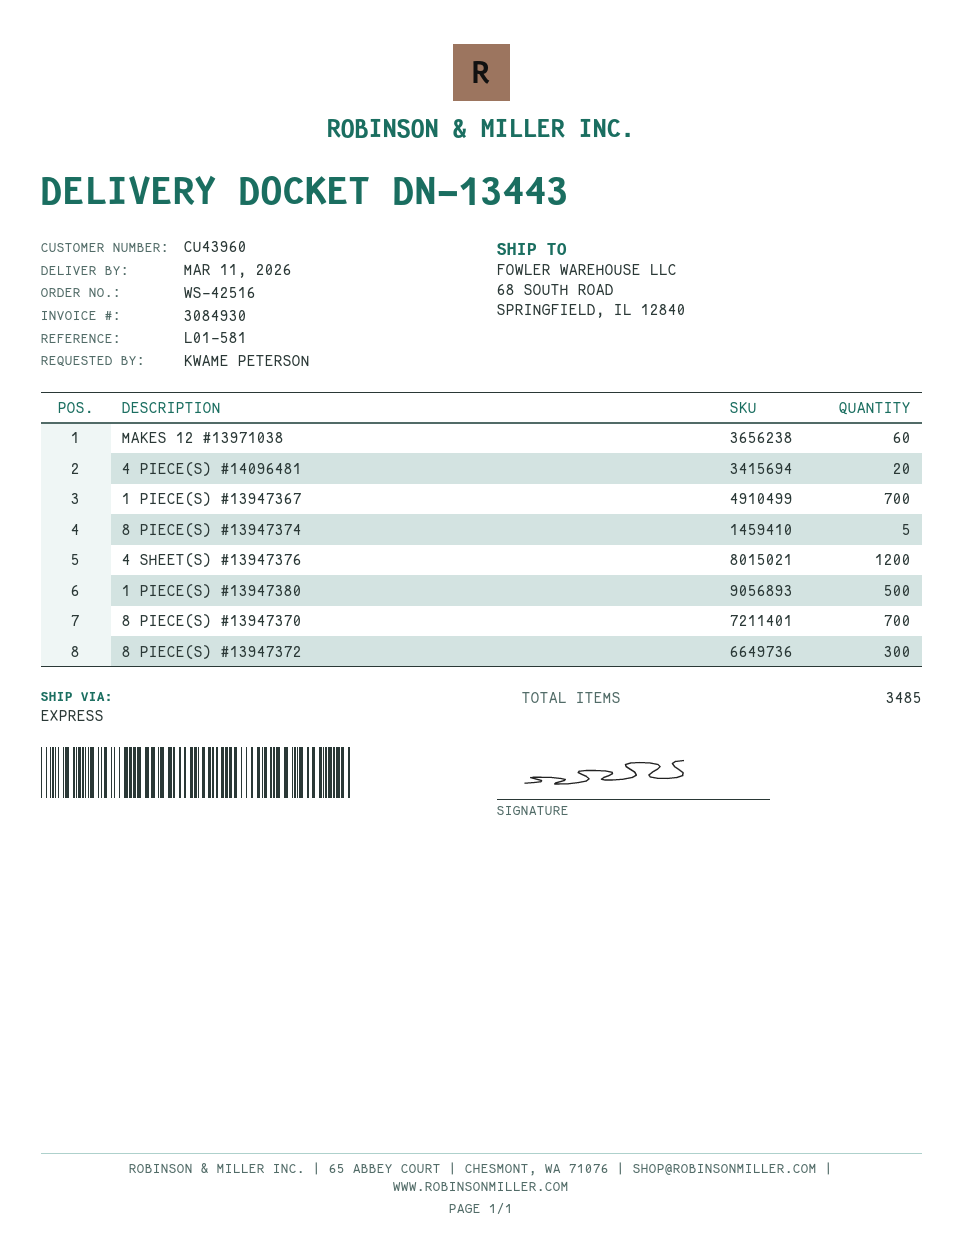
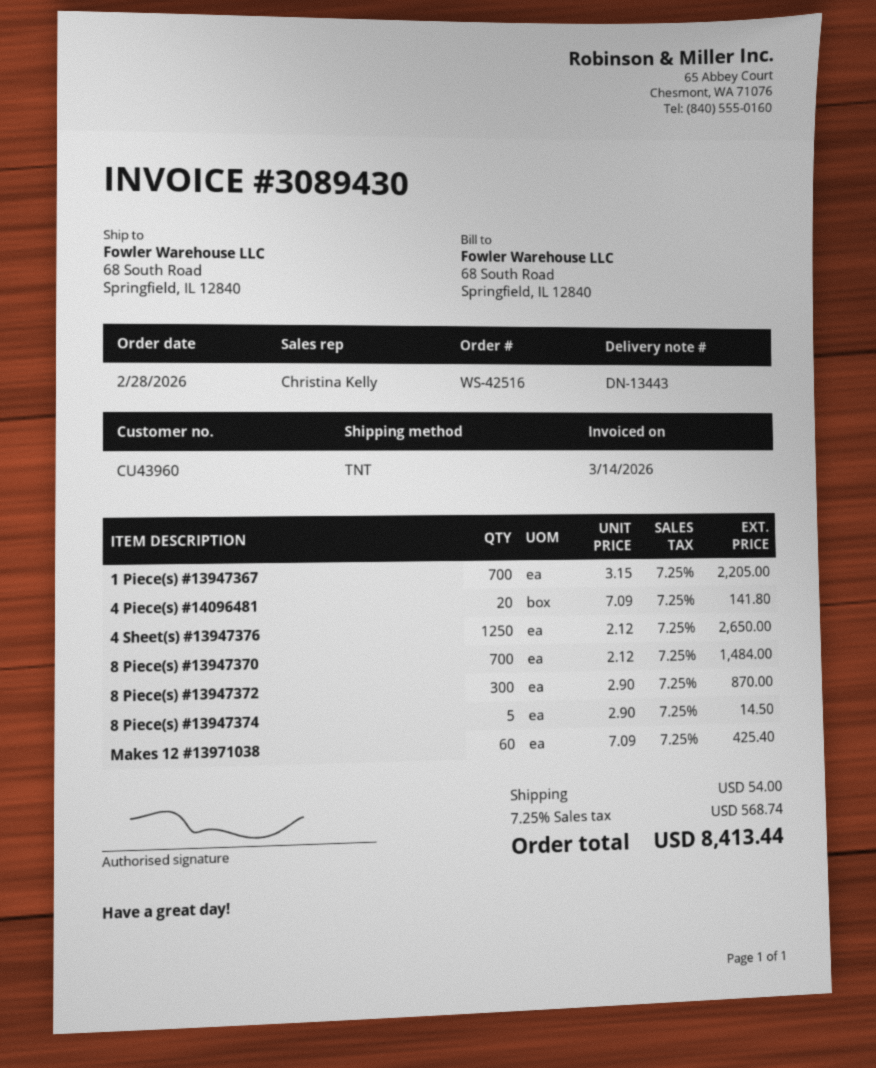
invoice number: 3084930 -> 3089430
shipping method: express -> TNT
4 SHEET(S) #13947376: 1200 -> 1250
1 PIECE(S) #13947380: 500 -> none

